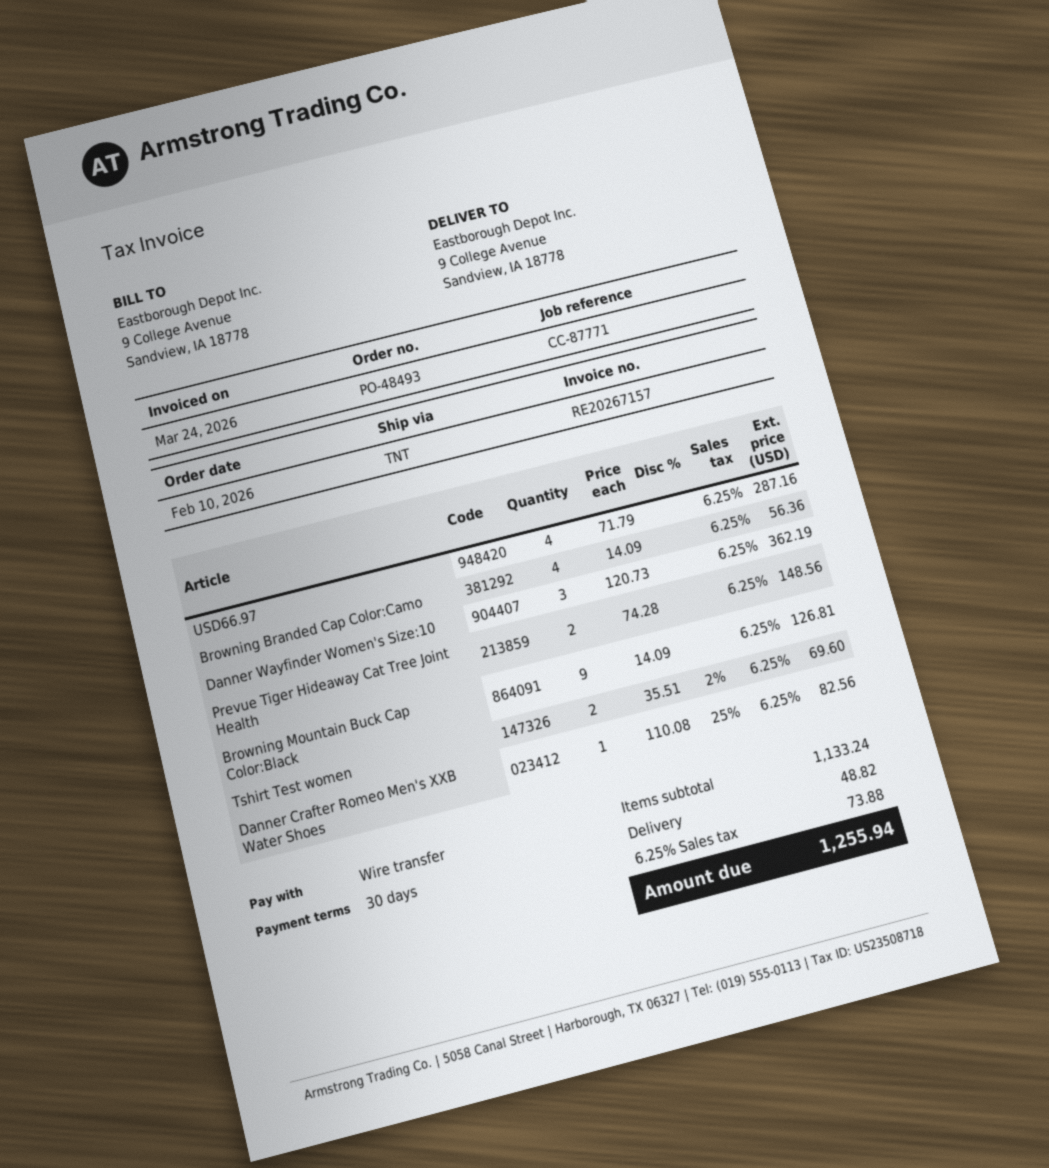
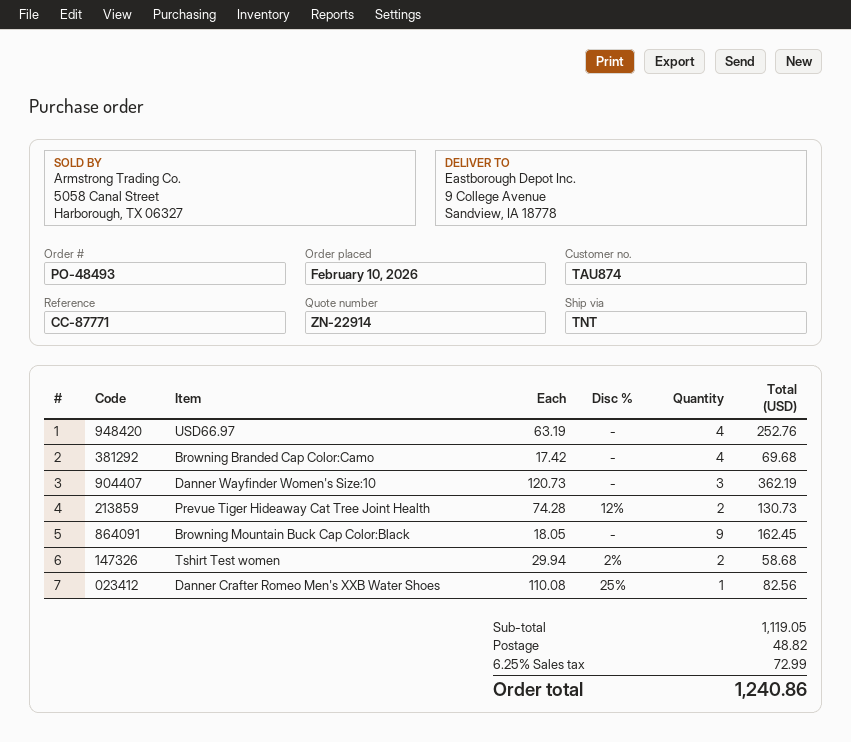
USD66.97: 4 x 71.79 = 287.16 -> 4 x 63.19 = 252.76
Browning Branded Cap Color:Camo: 4 x 14.09 = 56.36 -> 4 x 17.42 = 69.68
Prevue Tiger Hideaway Cat Tree Joint Health: 2 x 74.28 = 148.56 -> 2 x 74.28 - 12% = 130.73
Browning Mountain Buck Cap Color:Black: 9 x 14.09 = 126.81 -> 9 x 18.05 = 162.45
Tshirt Test women: 2 x 35.51 - 2% = 69.60 -> 2 x 29.94 - 2% = 58.68
subtotal: 1133.24 -> 1119.05
tax: 6.25% = 73.88 -> 6.25% = 72.99
total: 1255.94 -> 1240.86

